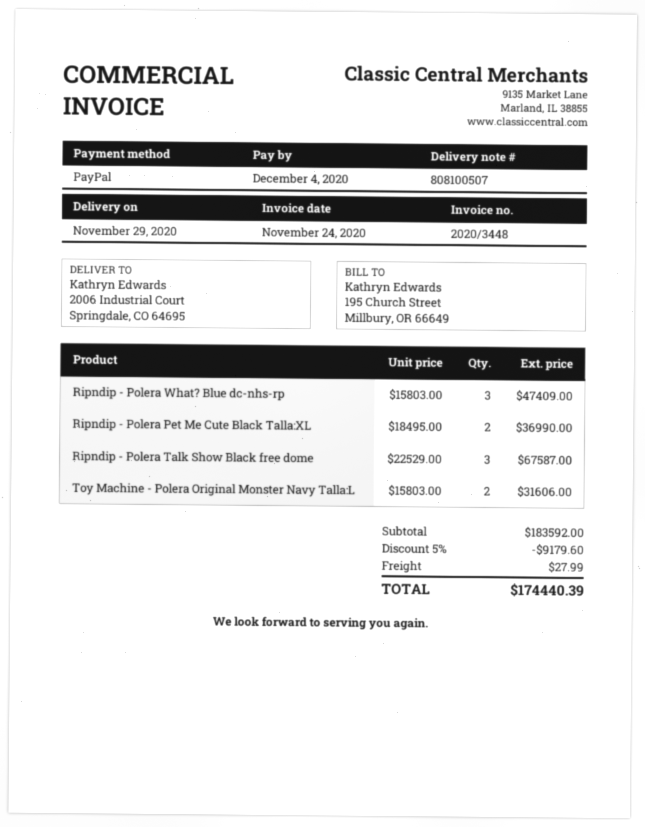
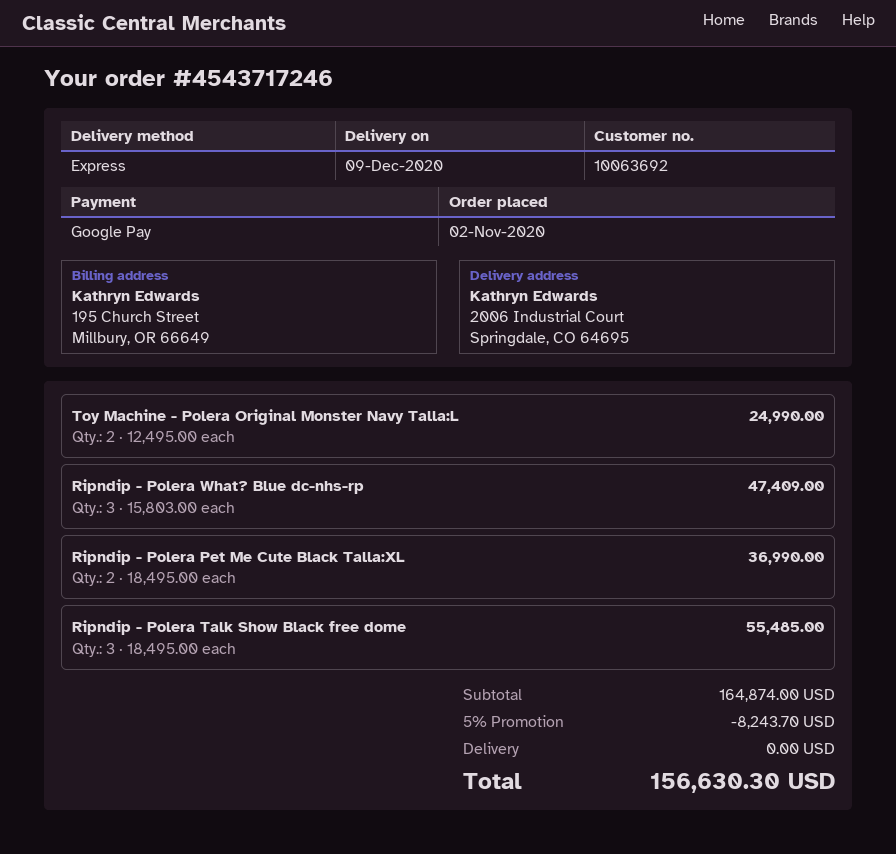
delivery date: 2020-11-29 -> 2020-12-09
payment method: PayPal -> Google Pay
Ripndip - Polera Talk Show Black free dome: 3 x 22529.00 = 67587.00 -> 3 x 18495.00 = 55485.00
Toy Machine - Polera Original Monster Navy Talla:L: 2 x 15803.00 = 31606.00 -> 2 x 12495.00 = 24990.00
subtotal: 183592.00 -> 164874.00
discount: 5% = 9179.60 -> 5% = 8243.70
shipping: 27.99 -> 0.00
total: 174440.39 -> 156630.30

